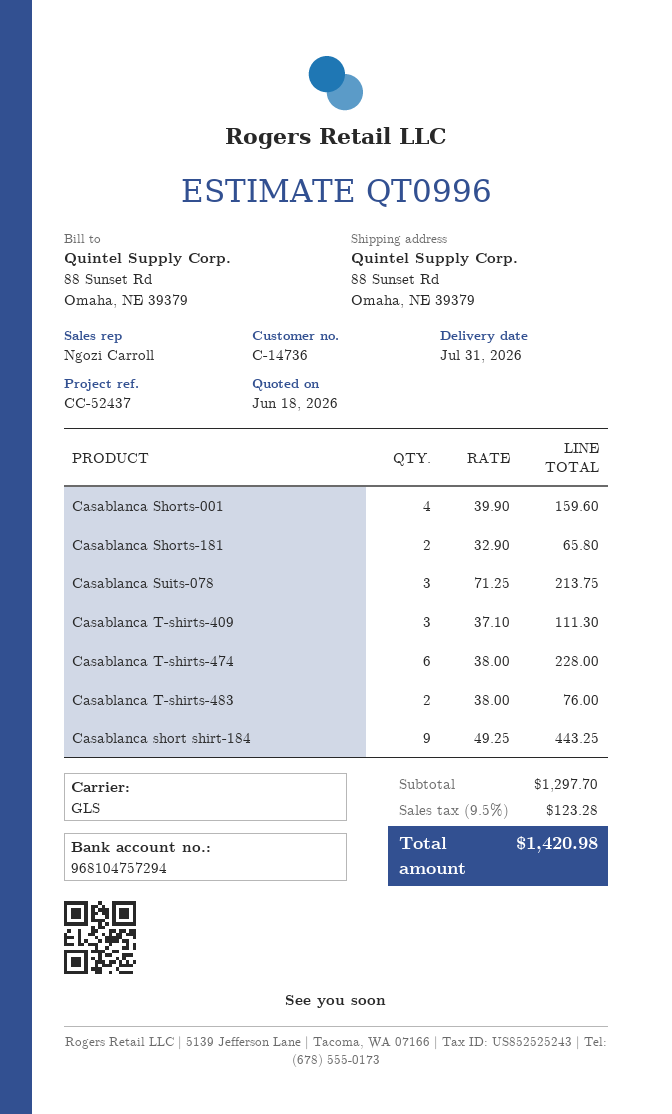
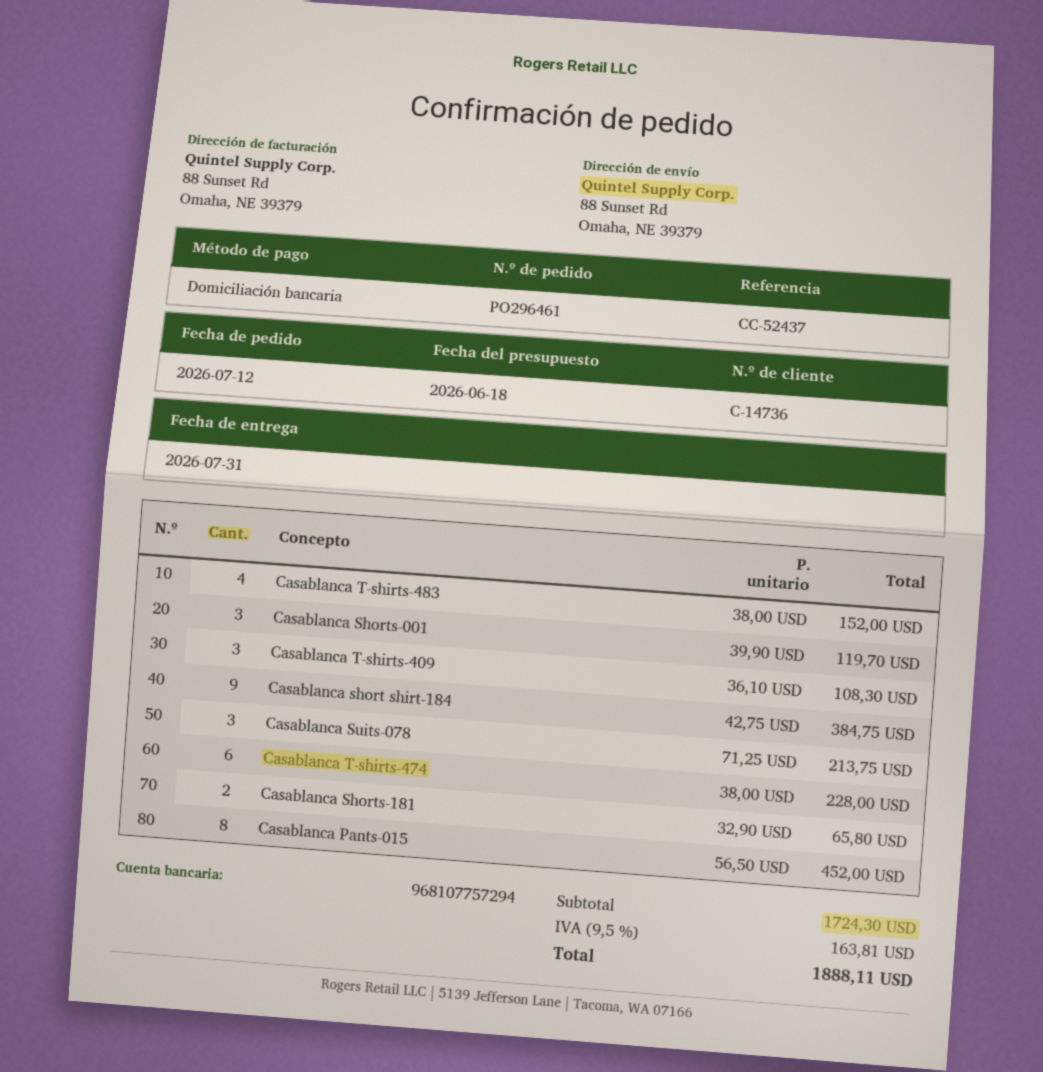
bank account: 968104757294 -> 968107757294
Casablanca Shorts-001: 4 x 39.90 = 159.60 -> 3 x 39.90 = 119.70
Casablanca T-shirts-409: 3 x 37.10 = 111.30 -> 3 x 36.10 = 108.30
Casablanca T-shirts-483: 2 x 38.00 = 76.00 -> 4 x 38.00 = 152.00
Casablanca short shirt-184: 9 x 49.25 = 443.25 -> 9 x 42.75 = 384.75
Casablanca Pants-015: none -> 8 x 56.50 = 452.00
subtotal: 1297.70 -> 1724.30
tax: 9.5% = 123.28 -> 9.5% = 163.81
total: 1420.98 -> 1888.11

